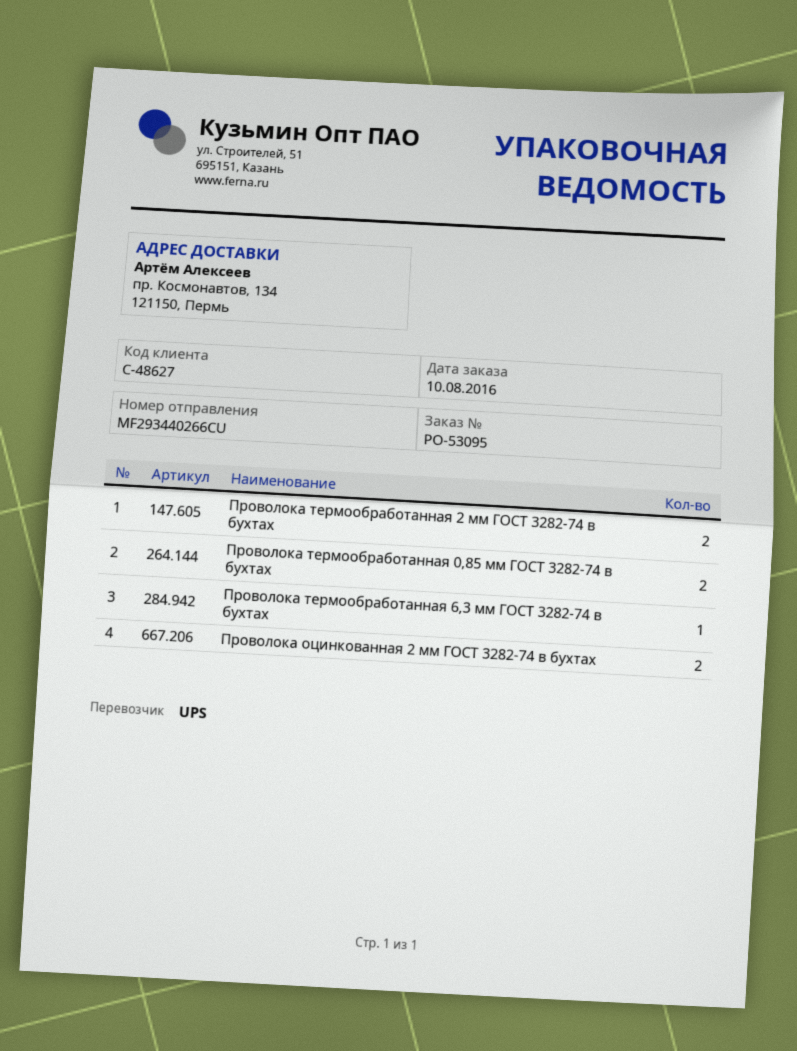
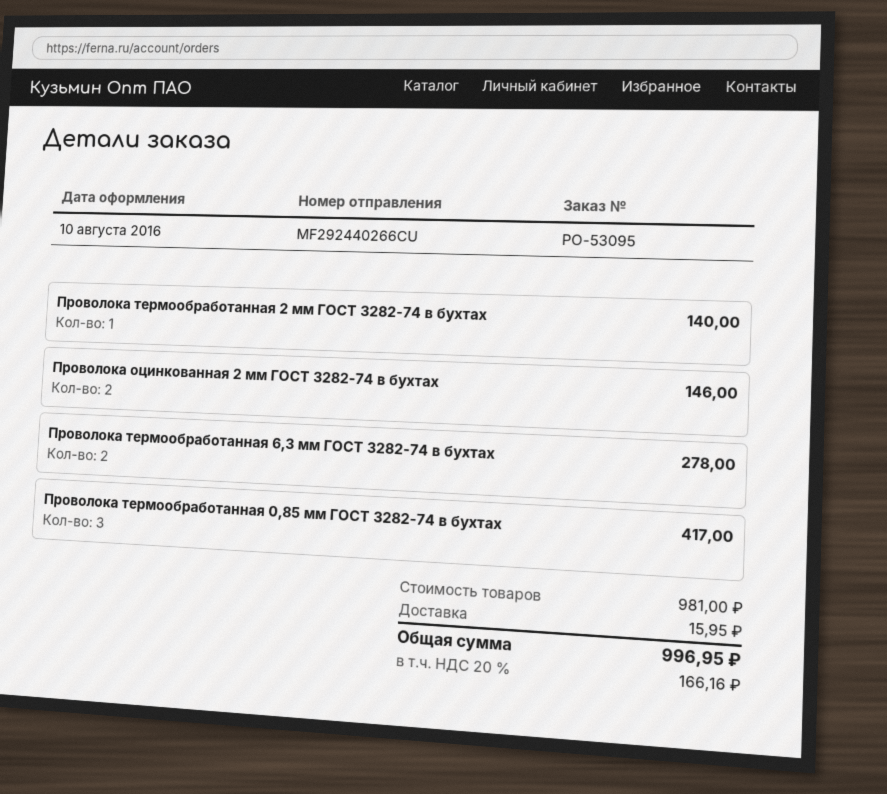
tracking number: MF293440266CU -> MF292440266CU
Проволока термообработанная 2 мм ГОСТ 3282-74 в бухтах: 2 -> 1
Проволока термообработанная 0,85 мм ГОСТ 3282-74 в бухтах: 2 -> 3
Проволока термообработанная 6,3 мм ГОСТ 3282-74 в бухтах: 1 -> 2

